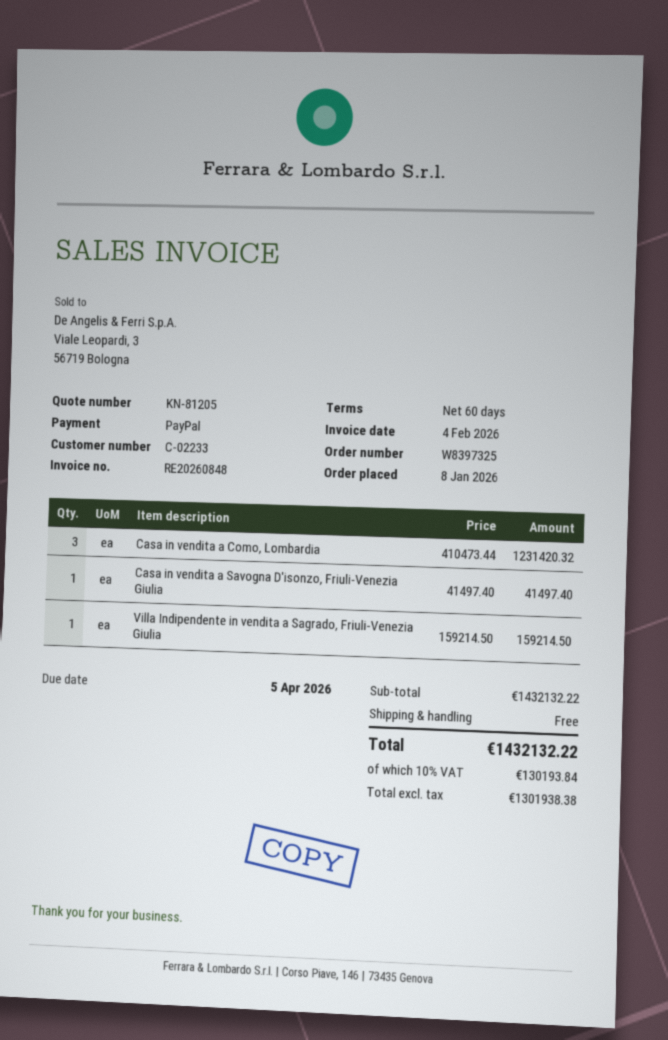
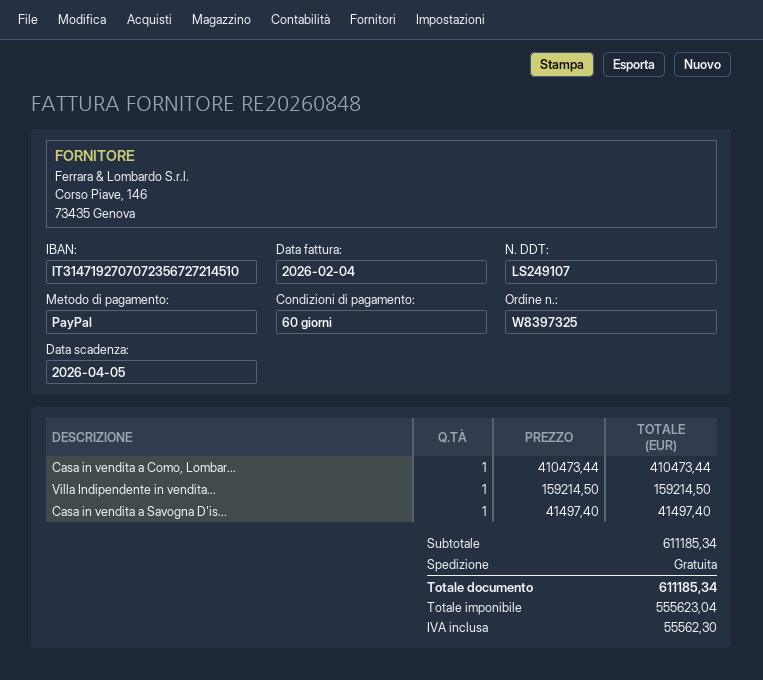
Casa in vendita a Como, Lombardia: 3 x 410473.44 = 1231420.32 -> 1 x 410473.44 = 410473.44
subtotal: 1432132.22 -> 611185.34
net: 1301938.38 -> 555623.04
tax: 130193.84 -> 55562.30
total: 1432132.22 -> 611185.34

